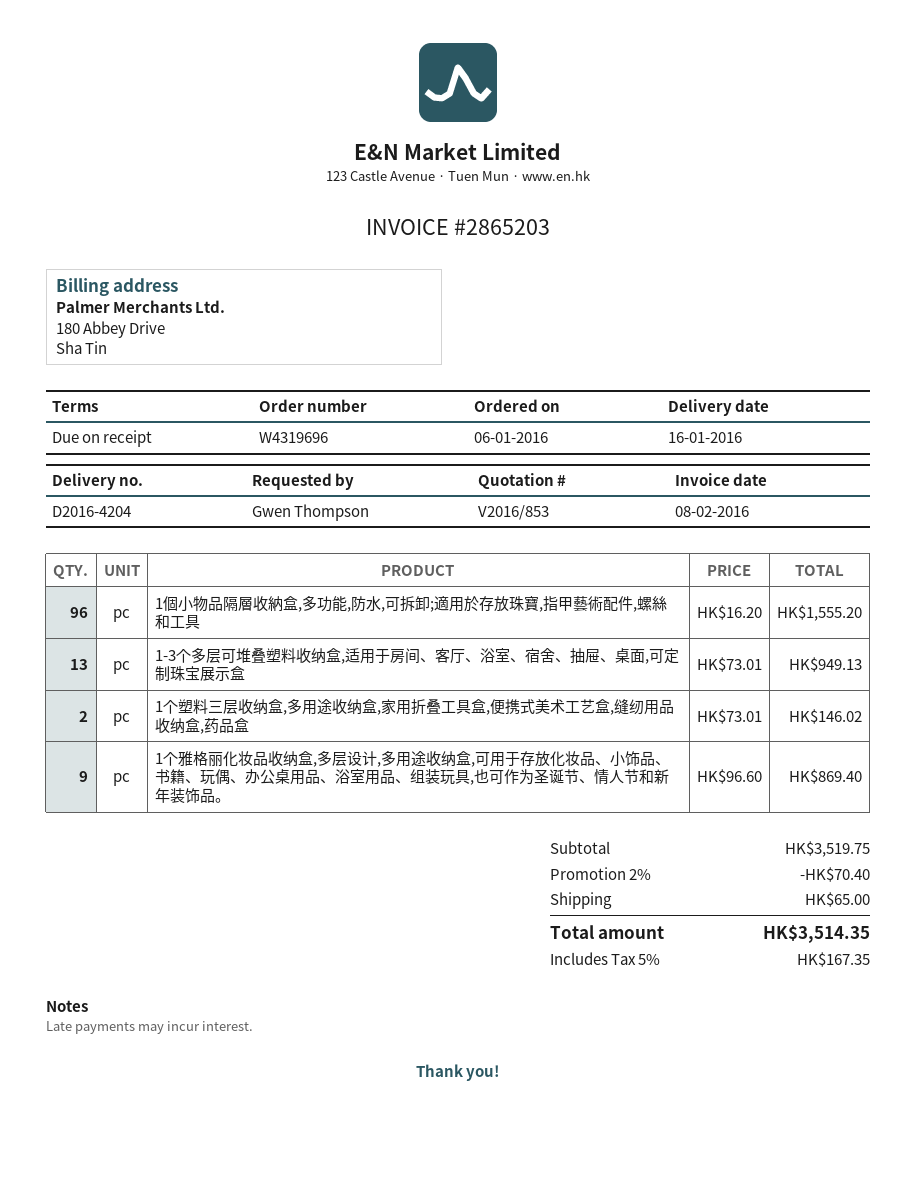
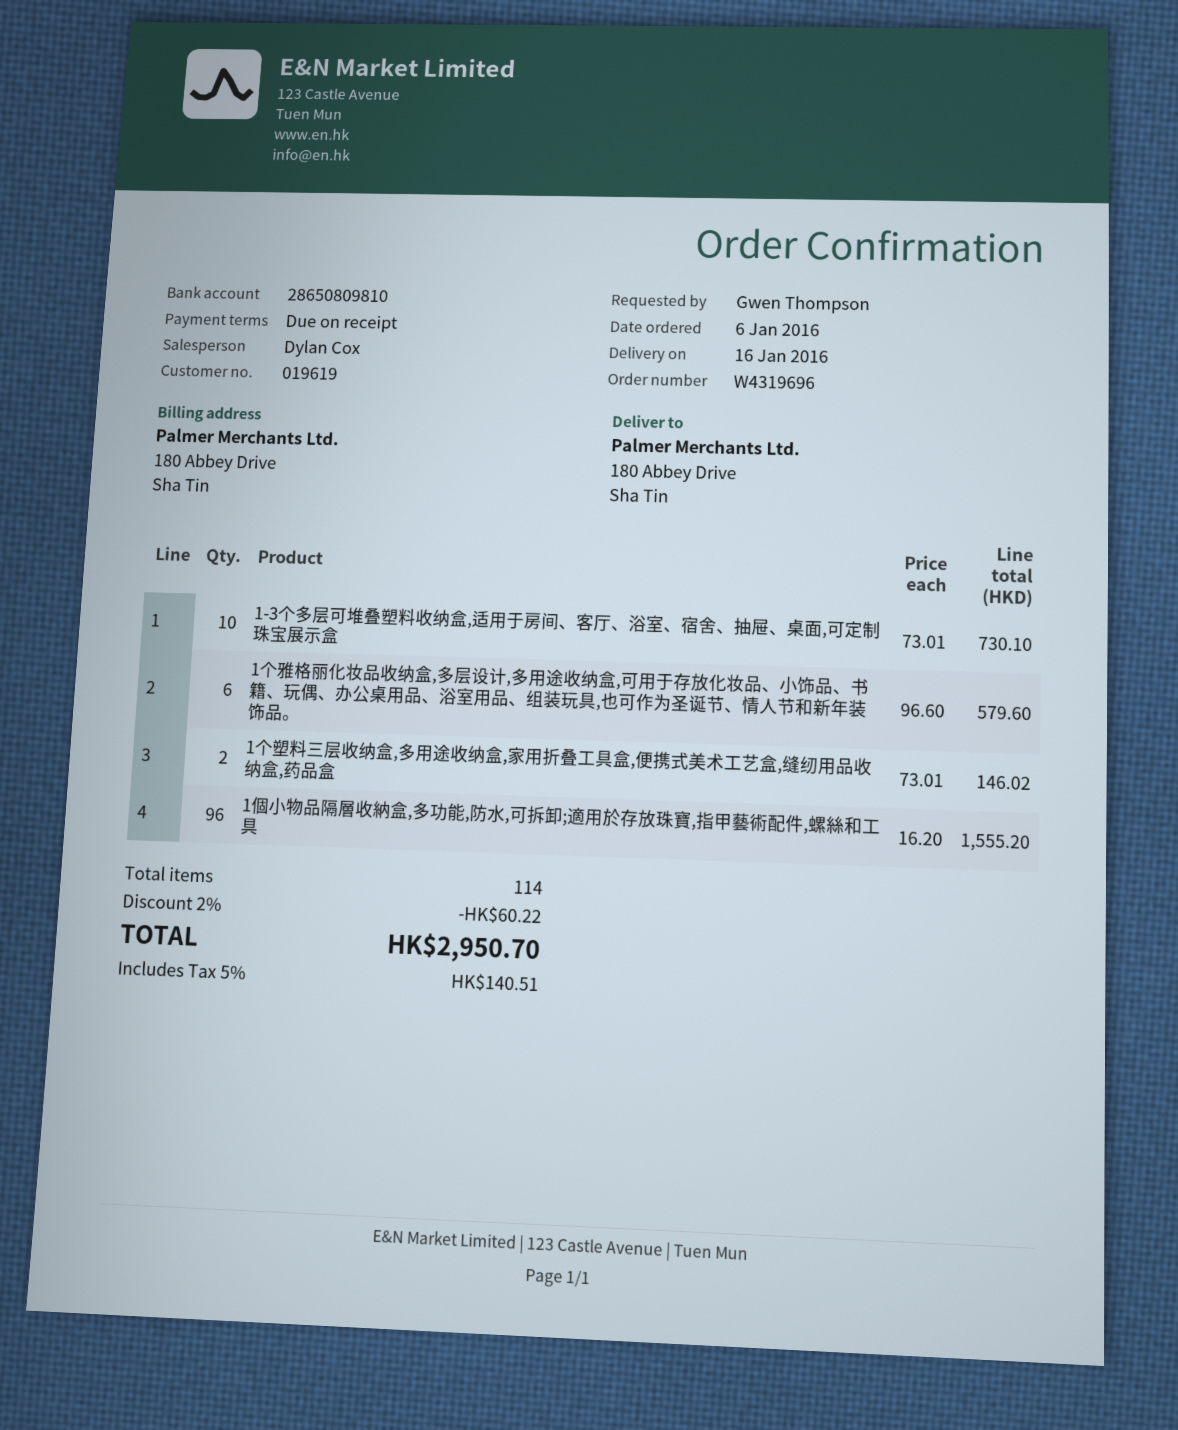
1-3个多层可堆叠塑料收纳盒,适用于房间、客厅、浴室、宿舍、抽屉、桌面,可定制珠宝展示盒: 13 x 73.01 = 949.13 -> 10 x 73.01 = 730.10
1个雅格丽化妆品收纳盒,多层设计,多用途收纳盒,可用于存放化妆品、小饰品、书籍、玩偶、办公桌用品、浴室用品、组装玩具,也可作为圣诞节、情人节和新年装饰品。: 9 x 96.60 = 869.40 -> 6 x 96.60 = 579.60
discount: 2% = 70.40 -> 2% = 60.22
shipping: 65.00 -> none
tax: 5% = 167.35 -> 5% = 140.51
total: 3514.35 -> 2950.70

